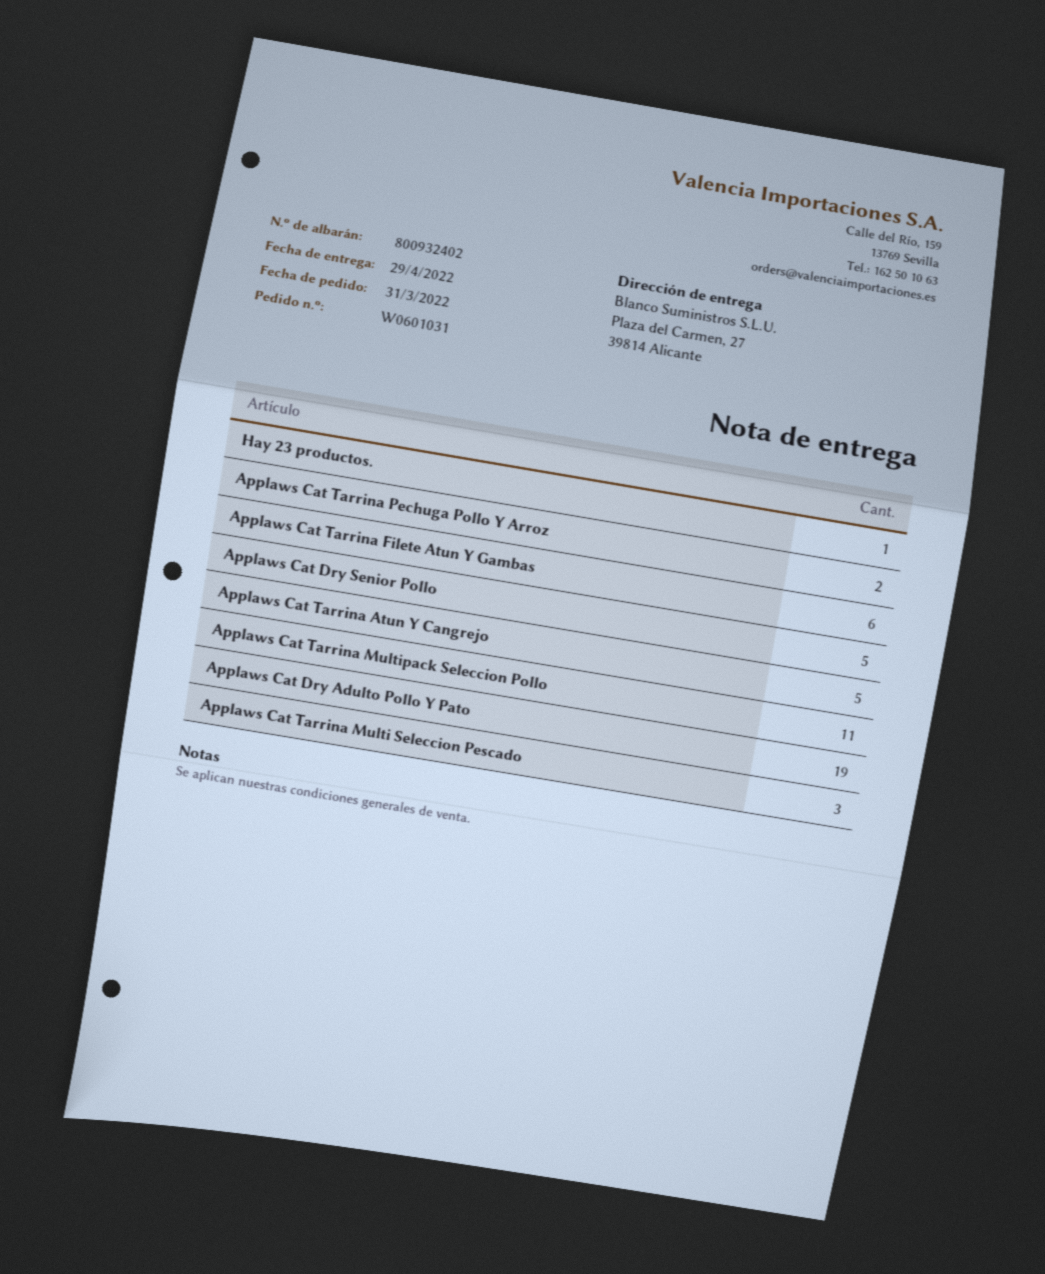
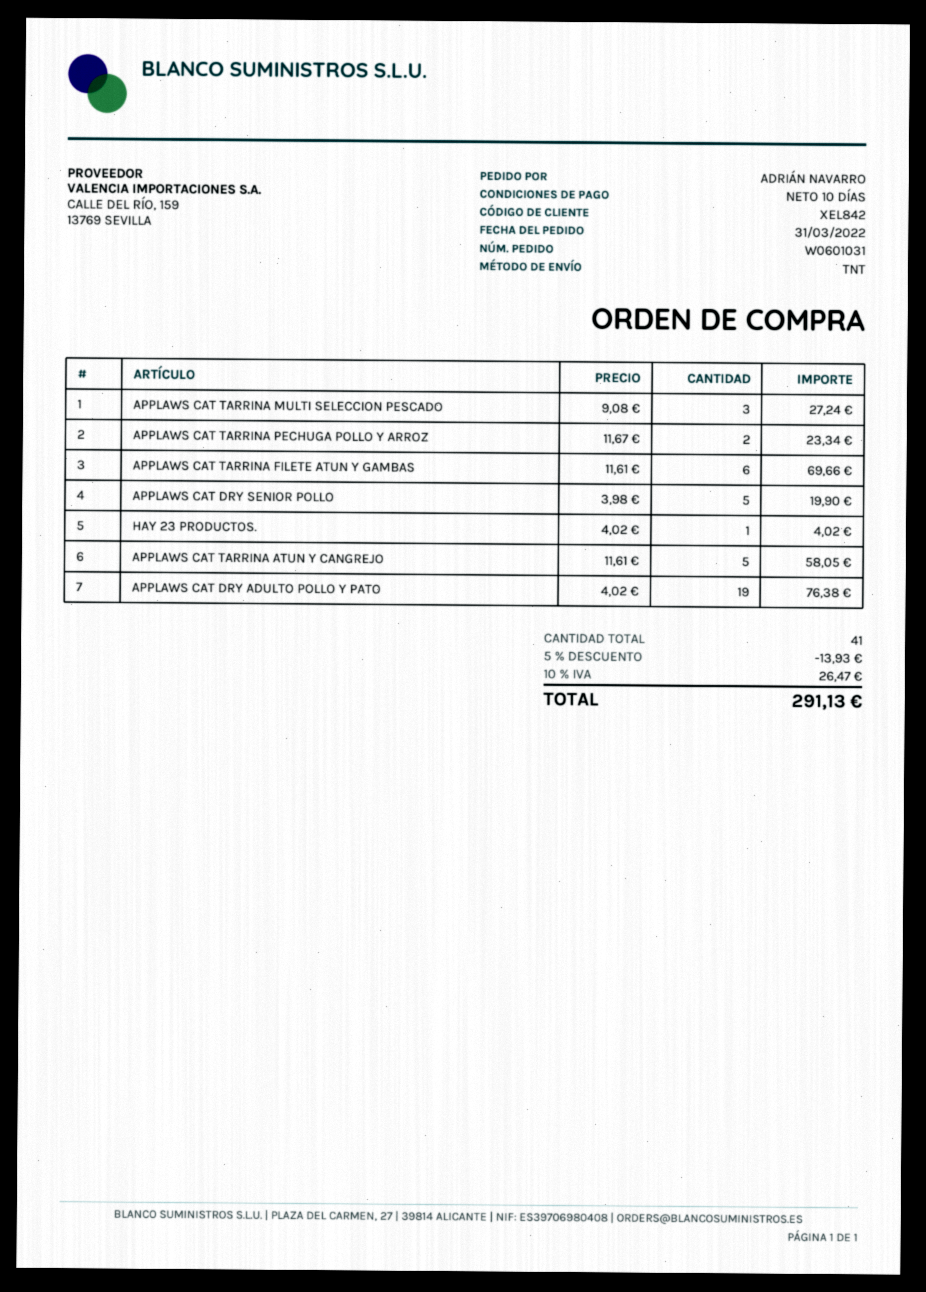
Applaws Cat Tarrina Multipack Seleccion Pollo: 11 -> none

